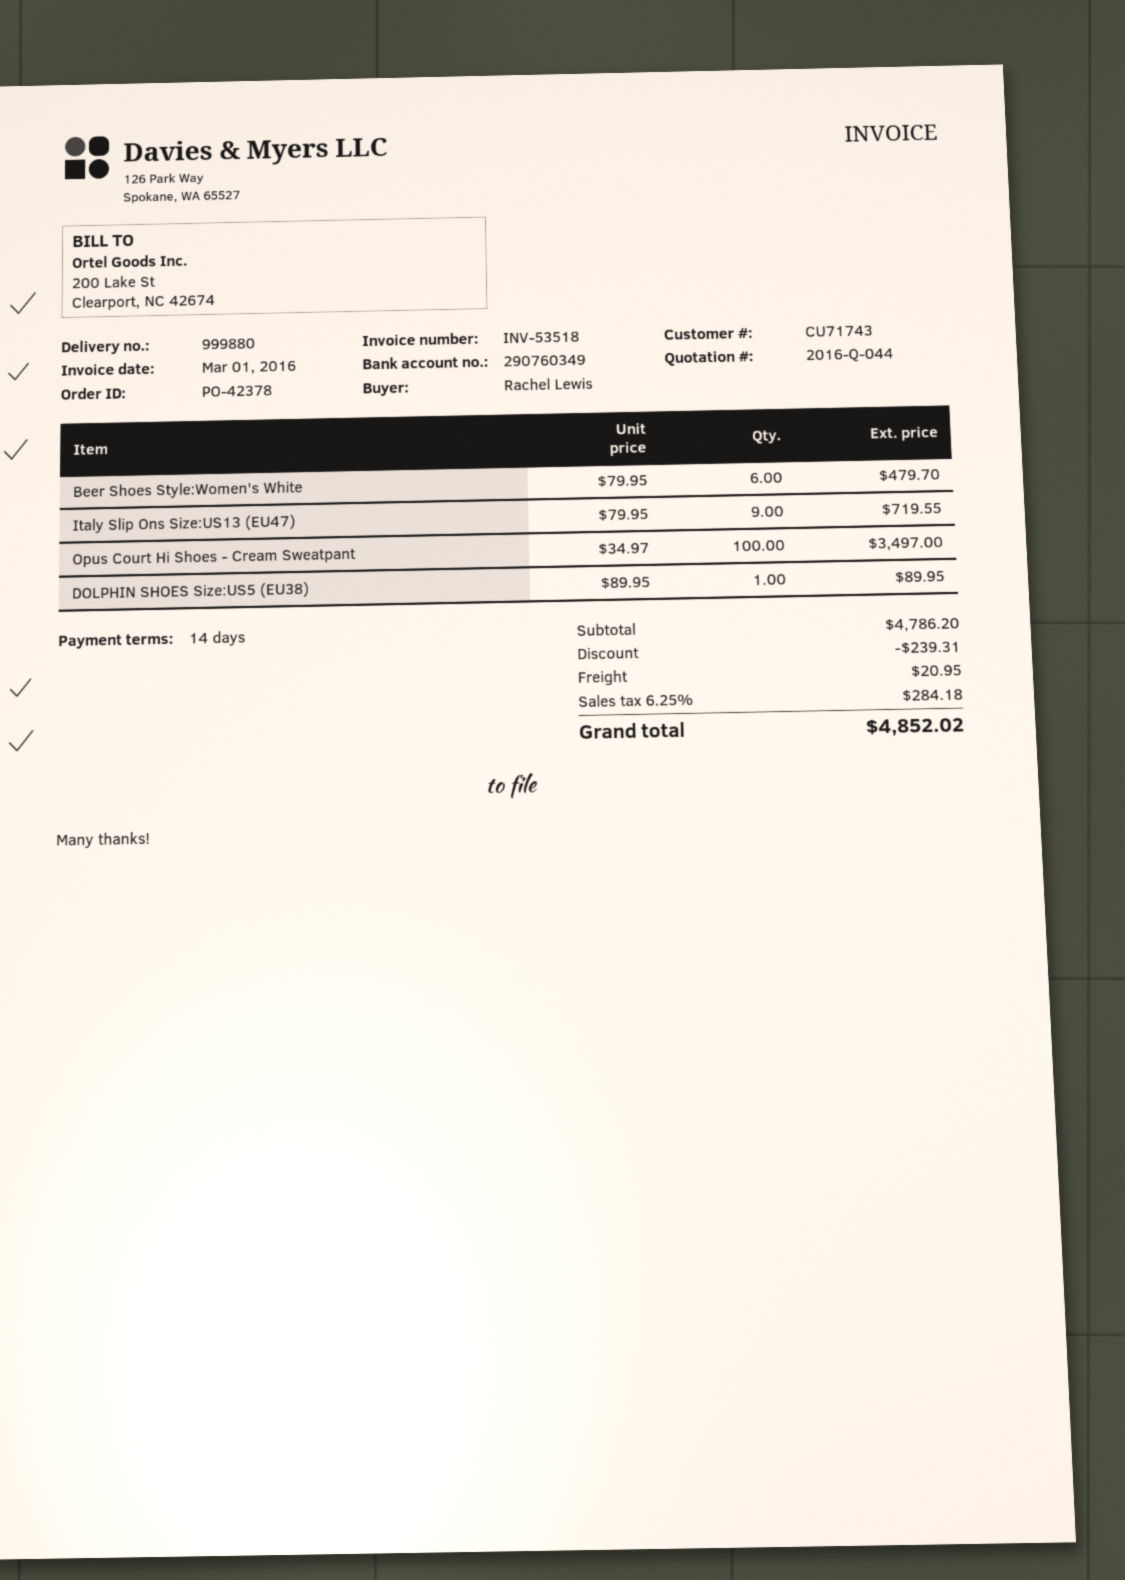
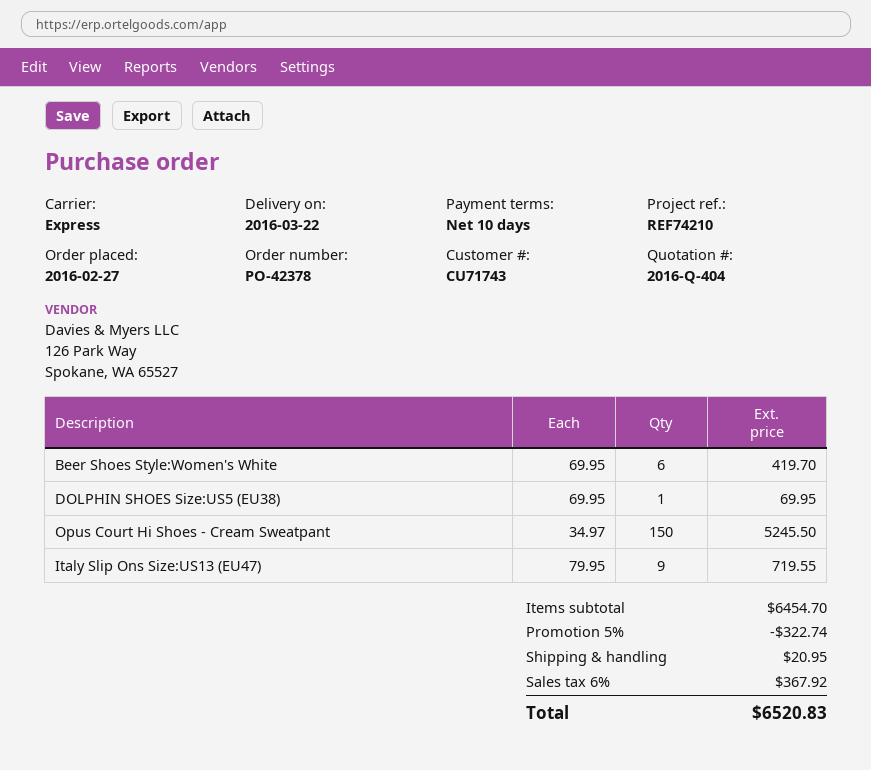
quote number: 2016-Q-044 -> 2016-Q-404
payment terms: 14 days -> 10 days
Beer Shoes Style:Women's White: 6 x 79.95 = 479.70 -> 6 x 69.95 = 419.70
Opus Court Hi Shoes - Cream Sweatpant: 100 x 34.97 = 3497.00 -> 150 x 34.97 = 5245.50
DOLPHIN SHOES Size:US5 (EU38): 1 x 89.95 = 89.95 -> 1 x 69.95 = 69.95
subtotal: 4786.20 -> 6454.70
discount: 239.31 -> 322.74
tax: 6.25% = 284.18 -> 6% = 367.92
total: 4852.02 -> 6520.83

